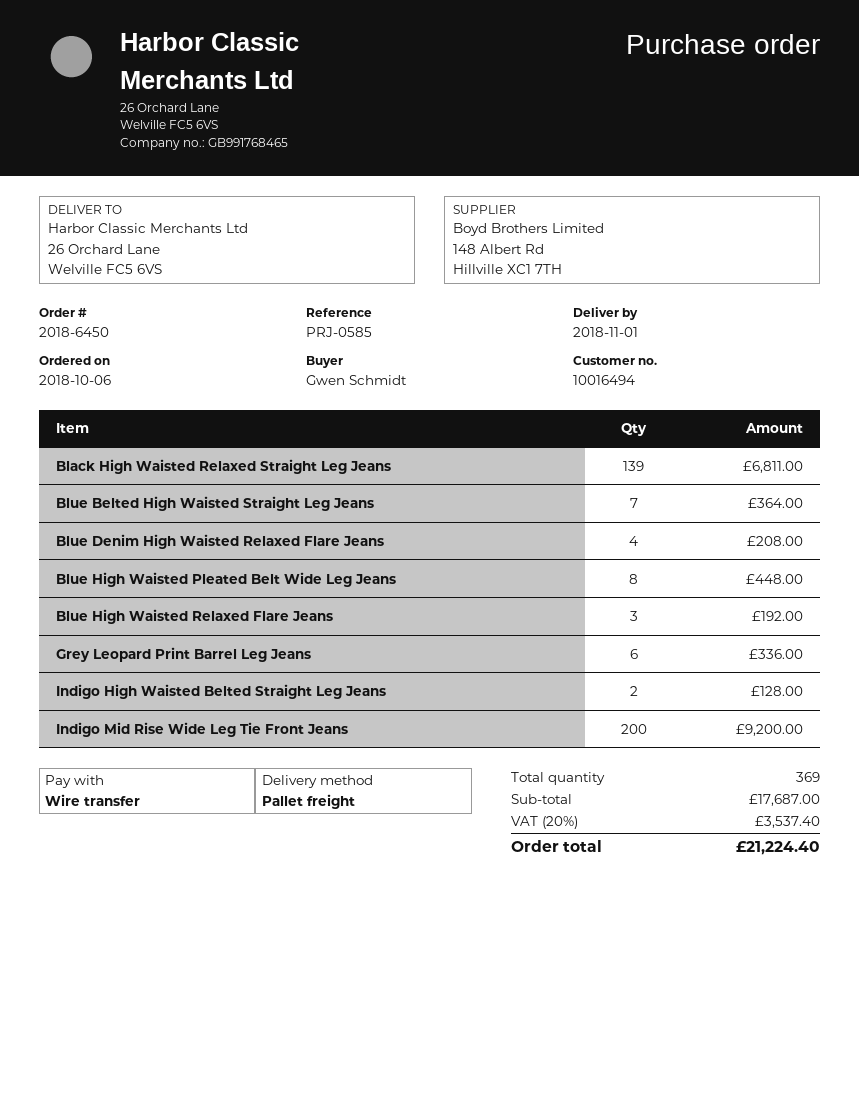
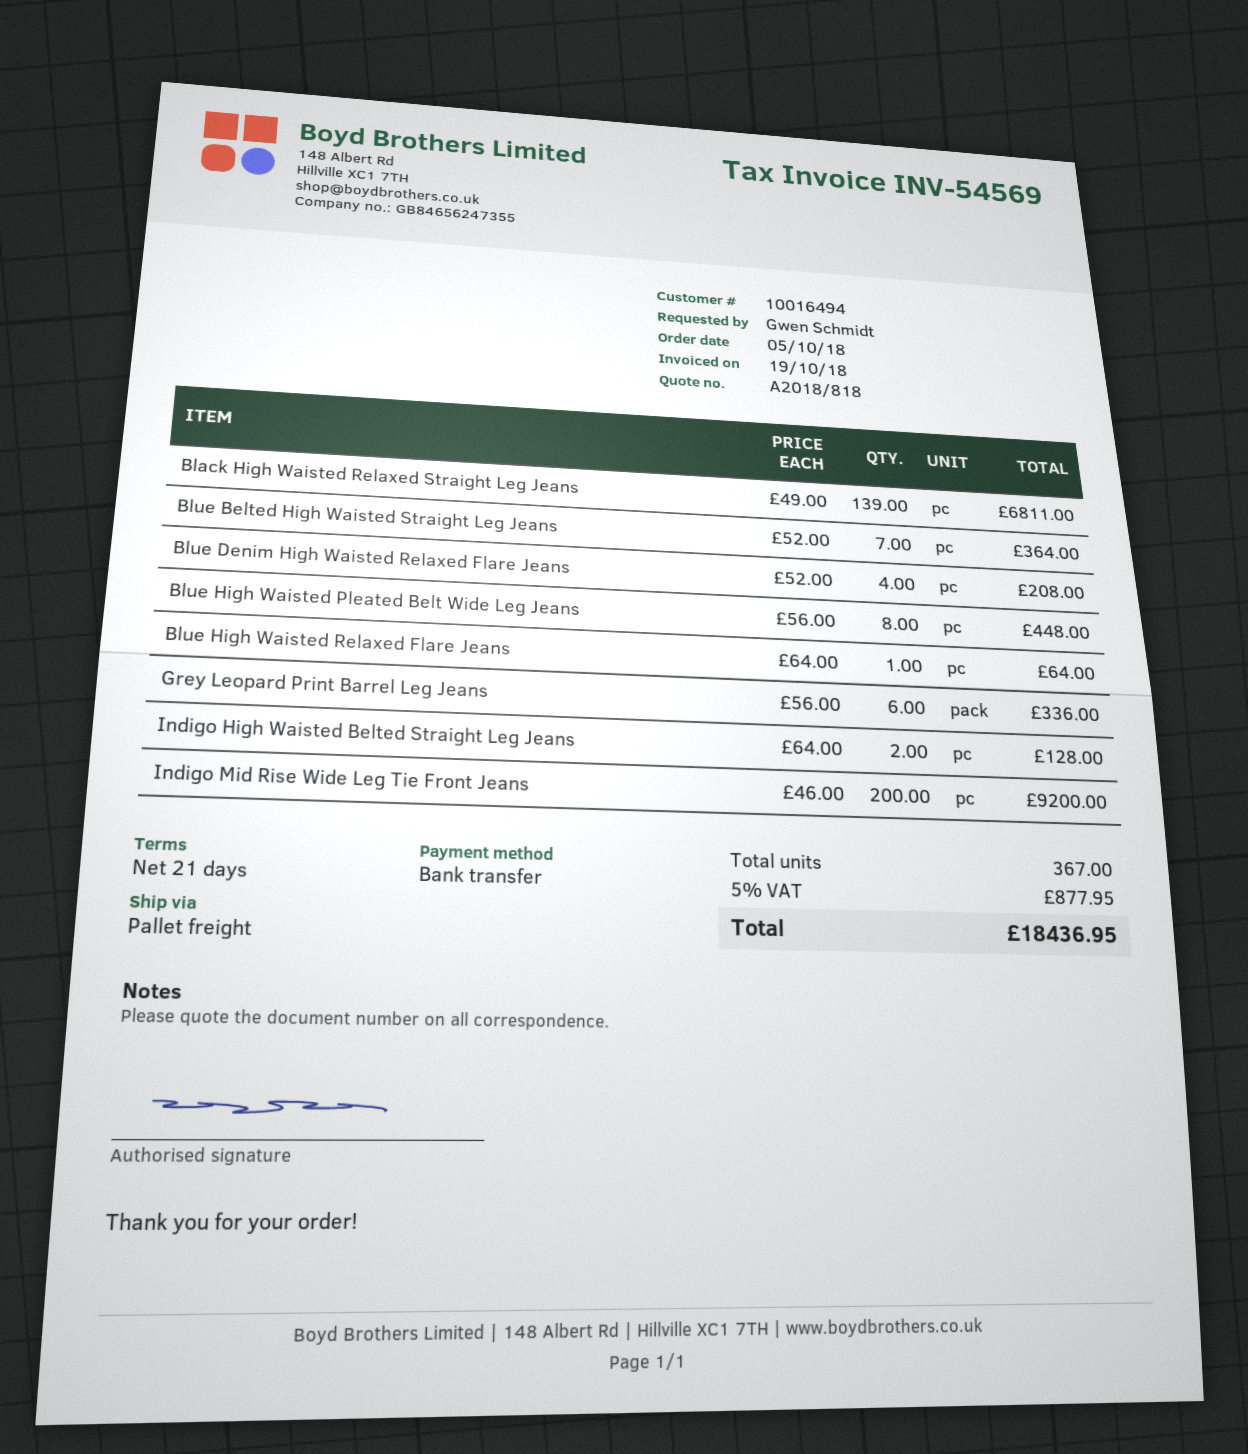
order date: 2018-10-06 -> 2018-10-05
Blue High Waisted Relaxed Flare Jeans: 3 for 192.00 -> 1 for 64.00
total quantity: 369 -> 367
tax: 20% = 3537.40 -> 5% = 877.95
total: 21224.40 -> 18436.95

